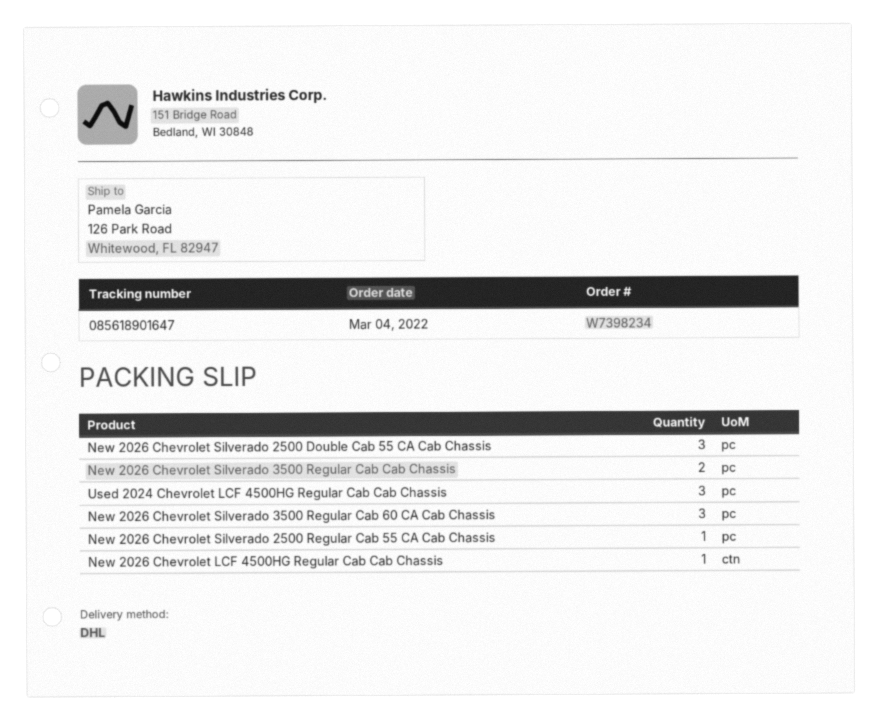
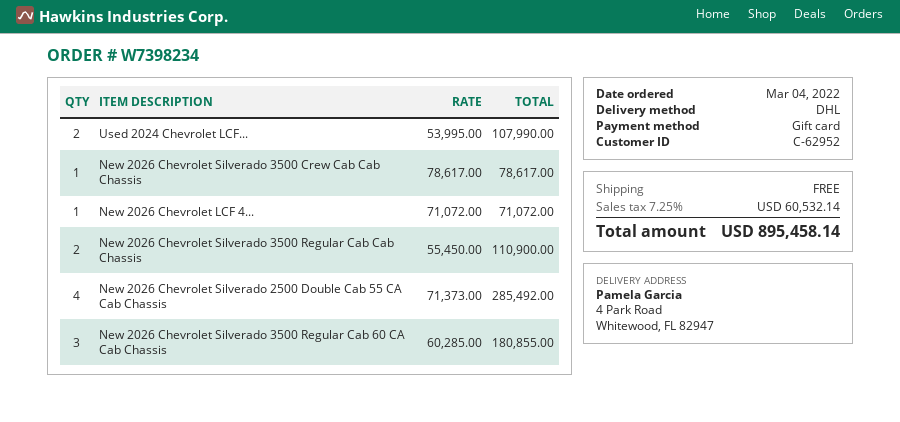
ship to: 126 Park Road, Whitewood, FL 82947 -> 4 Park Road, Whitewood, FL 82947
New 2026 Chevrolet Silverado 2500 Double Cab 55 CA Cab Chassis: 3 -> 4
Used 2024 Chevrolet LCF 4500HG Regular Cab Cab Chassis: 3 -> 2
New 2026 Chevrolet Silverado 2500 Regular Cab 55 CA Cab Chassis: 1 -> none
New 2026 Chevrolet Silverado 3500 Crew Cab Cab Chassis: none -> 1

